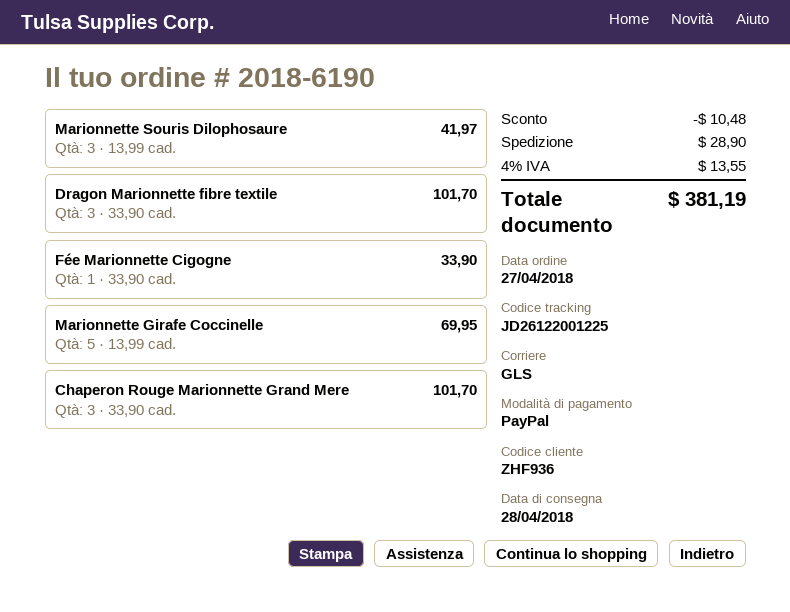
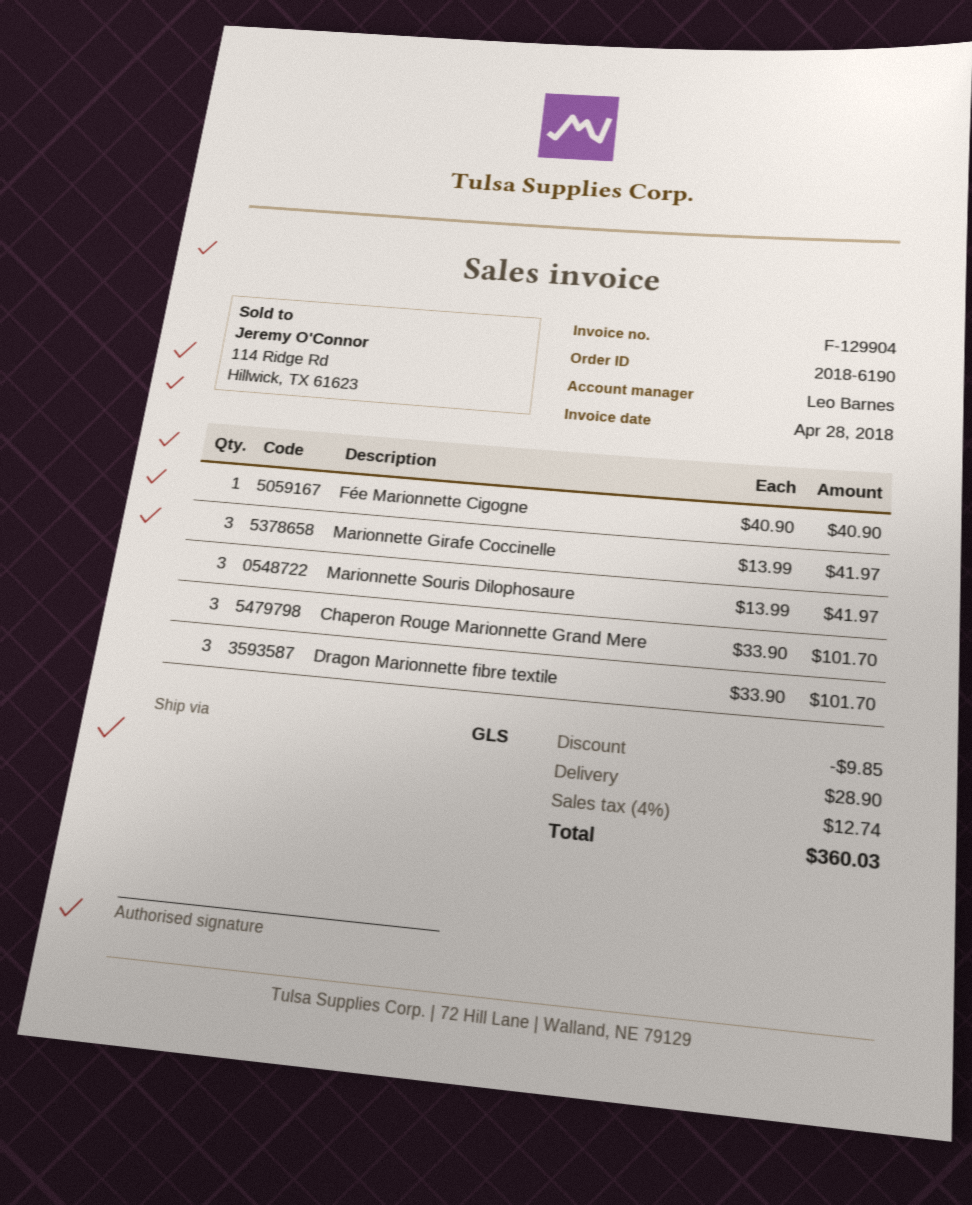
Fée Marionnette Cigogne: 1 x 33.90 = 33.90 -> 1 x 40.90 = 40.90
Marionnette Girafe Coccinelle: 5 x 13.99 = 69.95 -> 3 x 13.99 = 41.97
discount: 10.48 -> 9.85
tax: 4% = 13.55 -> 4% = 12.74
total: 381.19 -> 360.03

